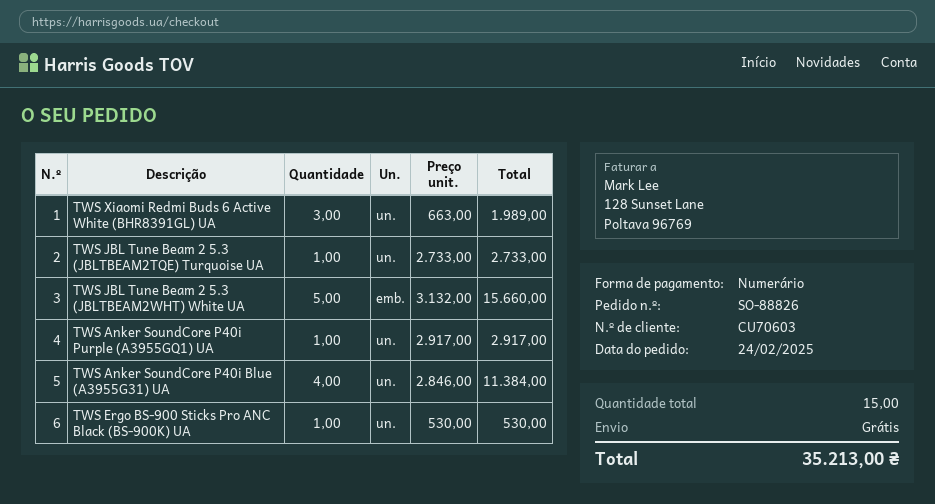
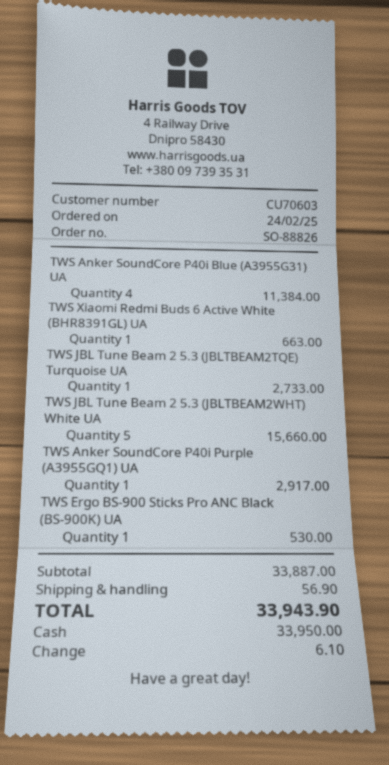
TWS Xiaomi Redmi Buds 6 Active White (BHR8391GL) UA: 3 for 1989.00 -> 1 for 663.00
shipping: 0.00 -> 56.90
total: 35213.00 -> 33943.90

